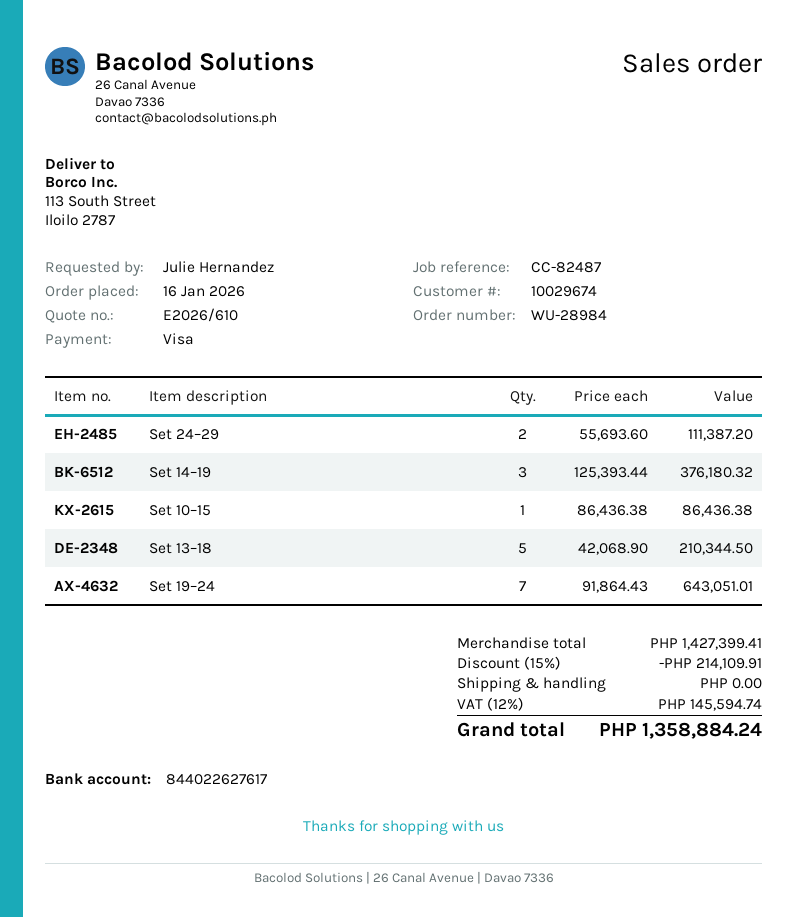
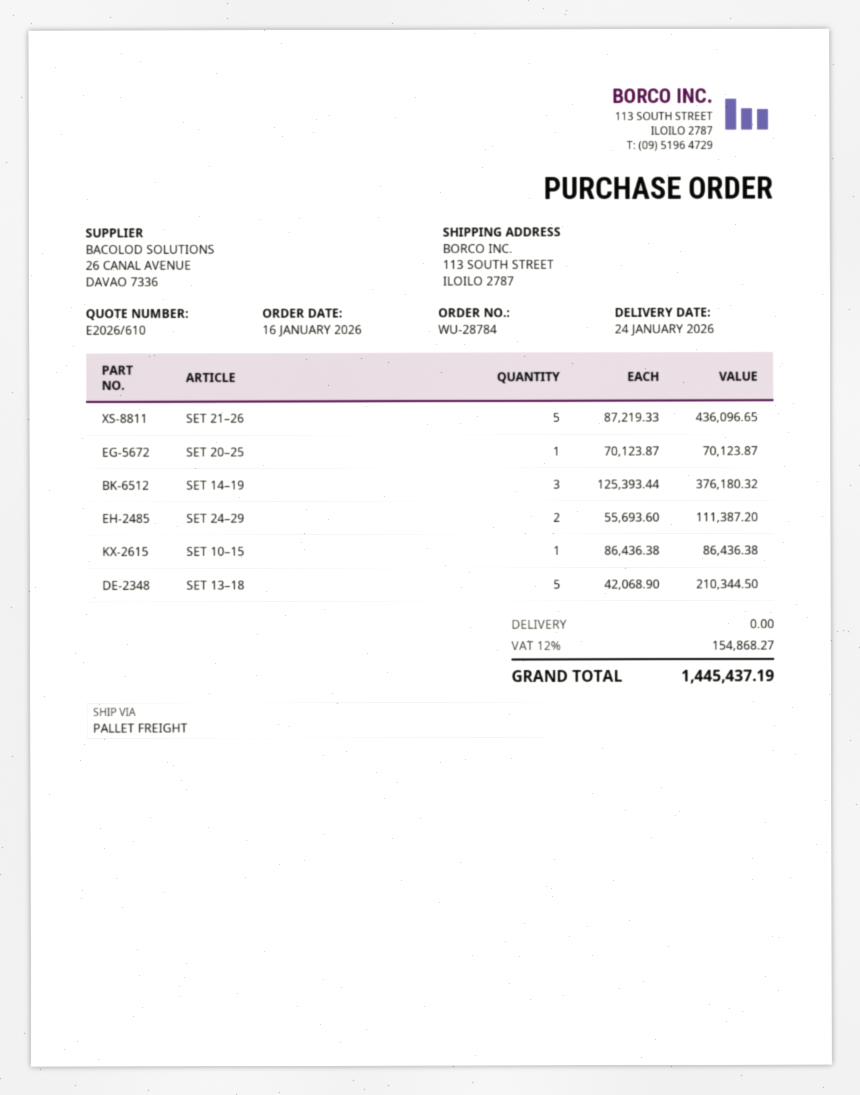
order number: WU-28984 -> WU-28784
Set 19–24: 7 x 91864.43 = 643051.01 -> none
SET 21–26: none -> 5 x 87219.33 = 436096.65
SET 20–25: none -> 1 x 70123.87 = 70123.87
discount: 15% = 214109.91 -> none
tax: 12% = 145594.74 -> 12% = 154868.27
total: 1358884.24 -> 1445437.19

